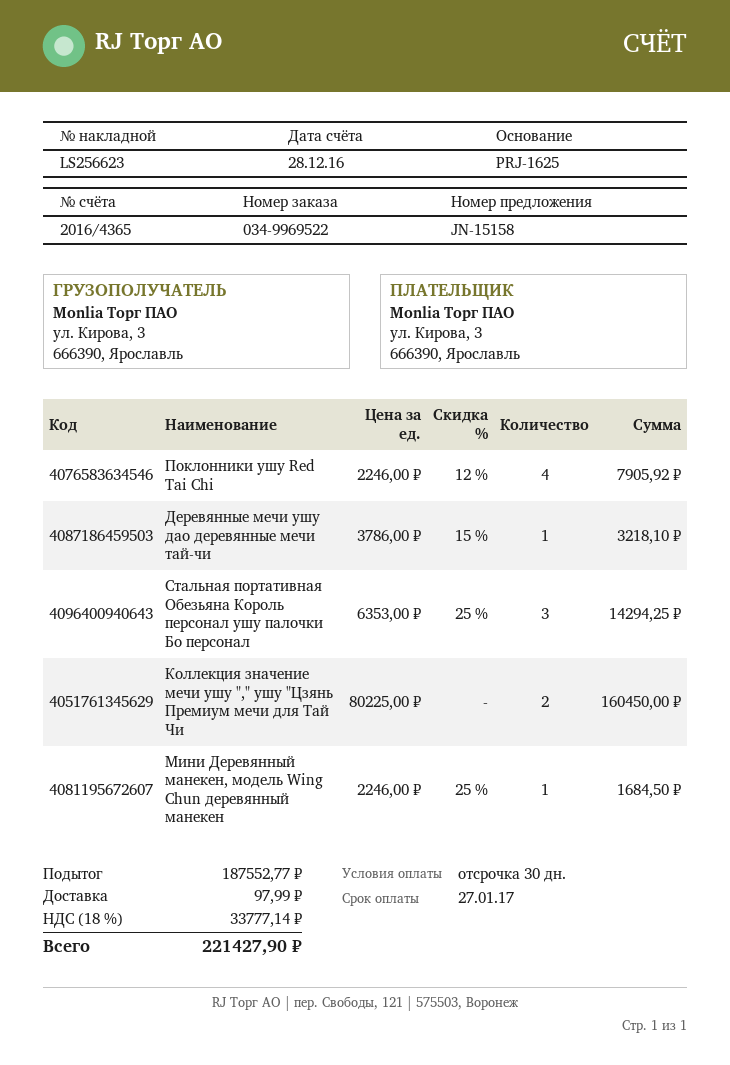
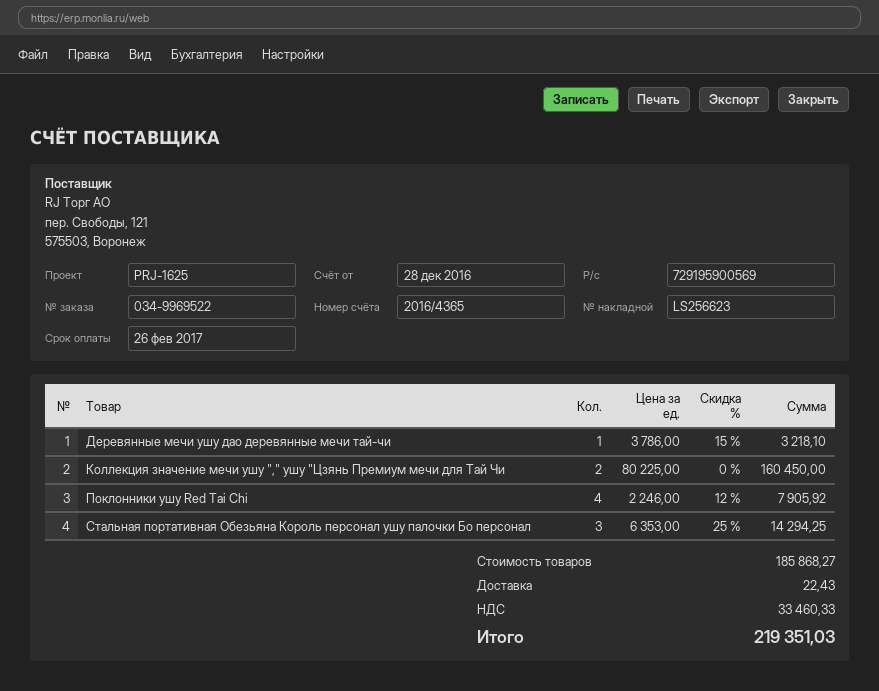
due date: 2017-01-27 -> 2017-02-26
Мини Деревянный манекен, модель Wing Chun деревянный манекен: 1 x 2246.00 - 25% = 1684.50 -> none
subtotal: 187552.77 -> 185868.27
shipping: 97.99 -> 22.43
tax: 33777.14 -> 33460.33
total: 221427.90 -> 219351.03

